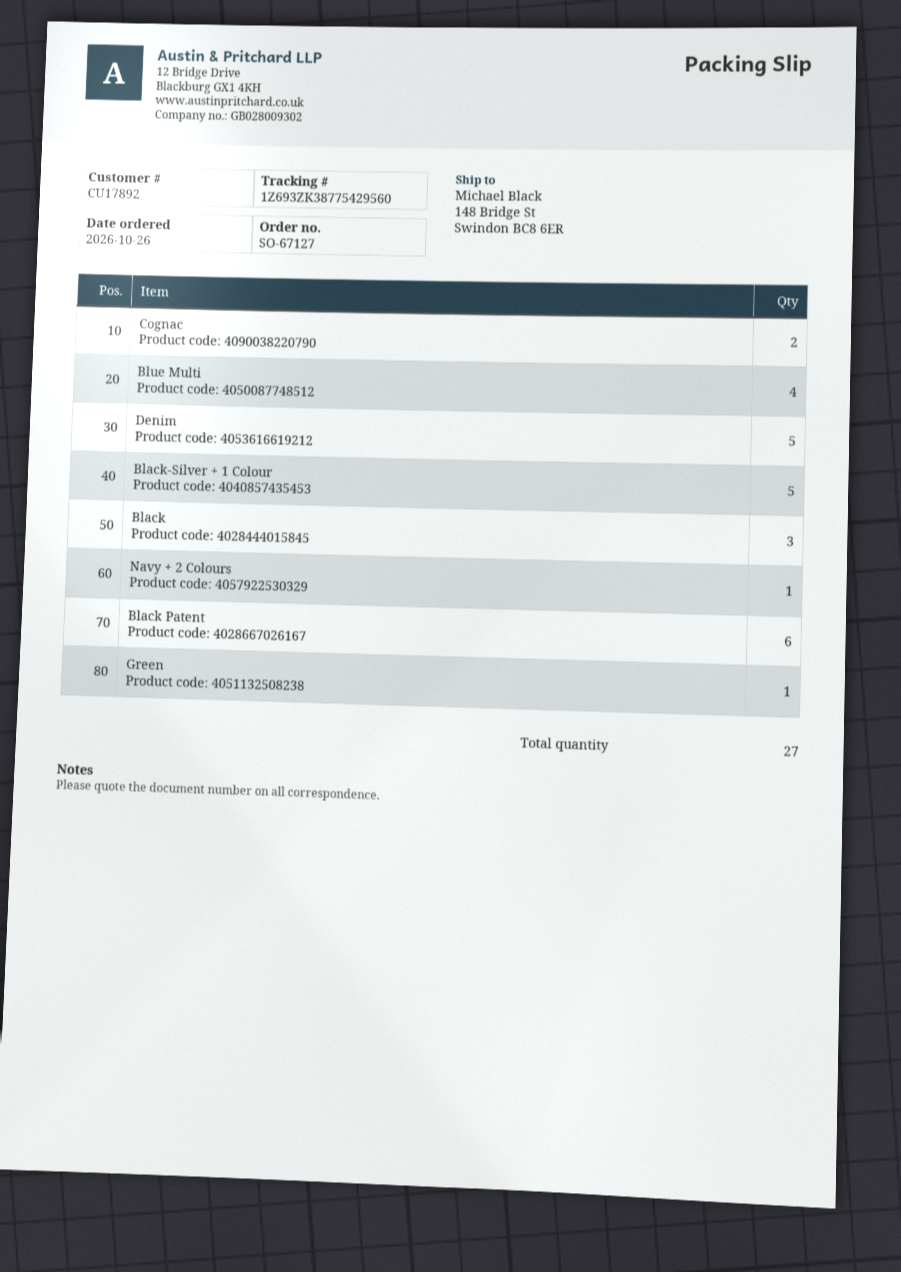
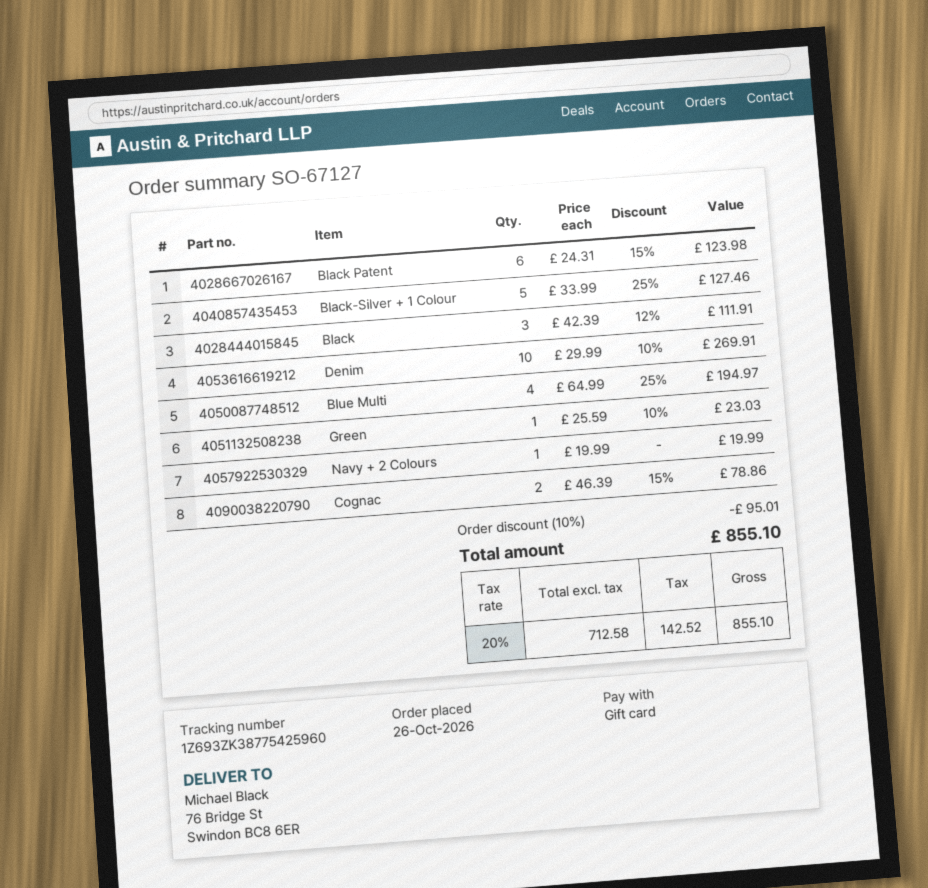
tracking number: 1Z693ZK38775429560 -> 1Z693ZK38775425960
ship to: 148 Bridge St, Swindon BC8 6ER -> 76 Bridge St, Swindon BC8 6ER
Denim: 5 -> 10

